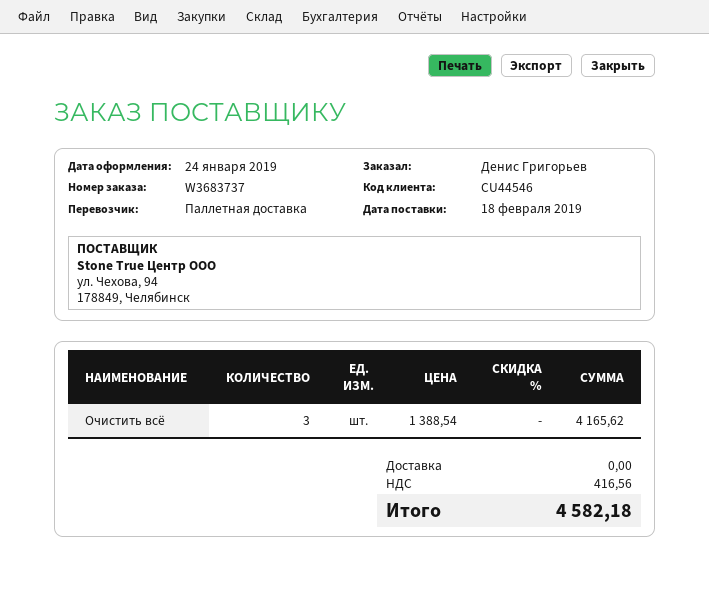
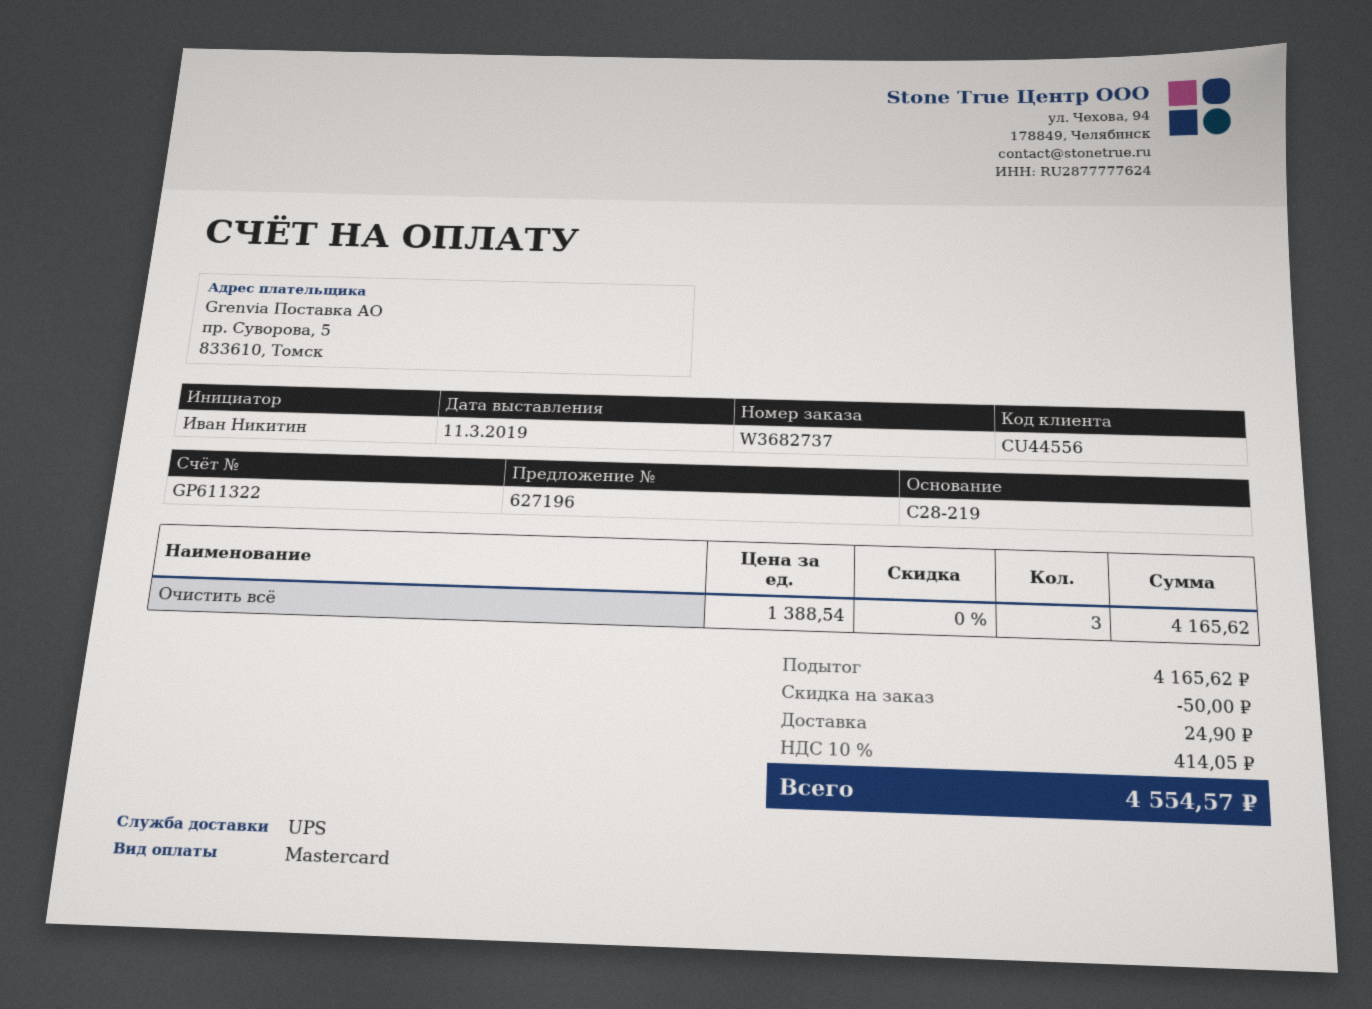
order number: W3683737 -> W3682737
customer number: CU44546 -> CU44556
ordered by: Денис Григорьев -> Иван Никитин
shipping method: pallet freight -> UPS
discount: none -> 50.00
shipping: 0.00 -> 24.90
tax: 416.56 -> 414.05
total: 4582.18 -> 4554.57

